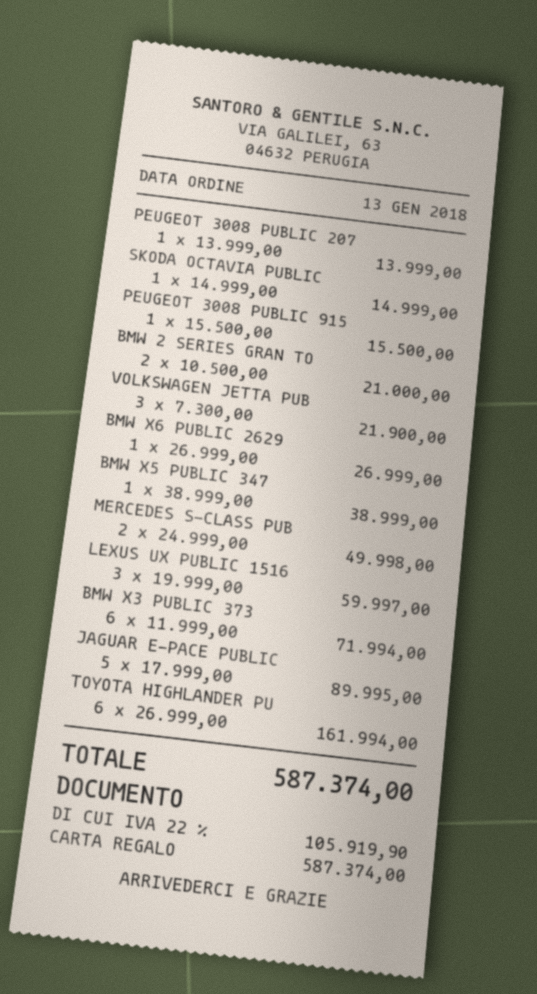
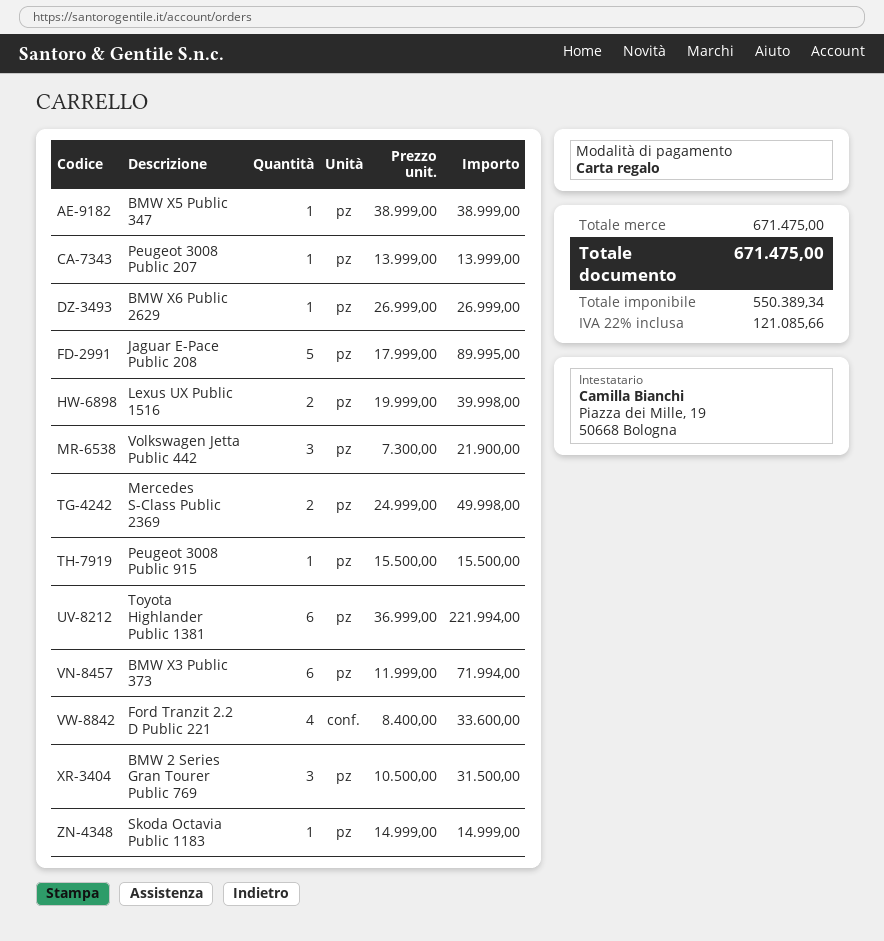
BMW 2 SERIES GRAN TO: 2 x 10500.00 = 21000.00 -> 3 x 10500.00 = 31500.00
LEXUS UX PUBLIC 1516: 3 x 19999.00 = 59997.00 -> 2 x 19999.00 = 39998.00
TOYOTA HIGHLANDER PU: 6 x 26999.00 = 161994.00 -> 6 x 36999.00 = 221994.00
Ford Tranzit 2.2 D Public 221: none -> 4 x 8400.00 = 33600.00
tax: 22% = 105919.90 -> 22% = 121085.66
total: 587374.00 -> 671475.00

